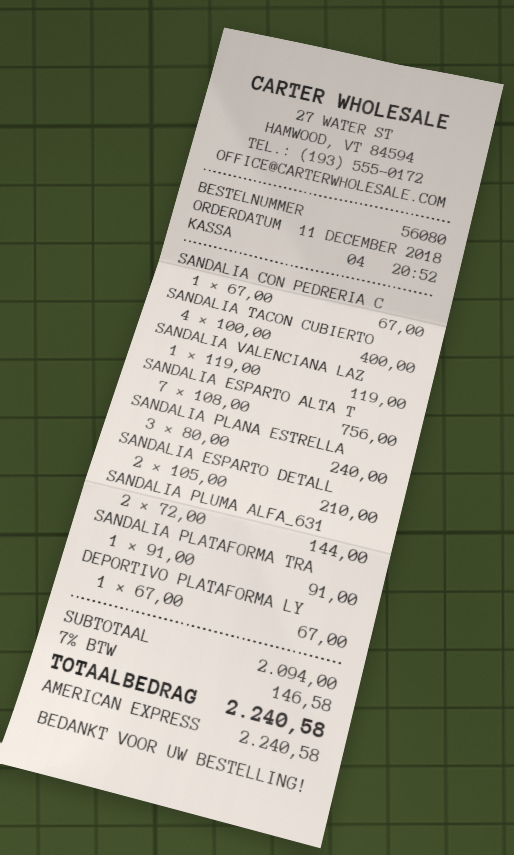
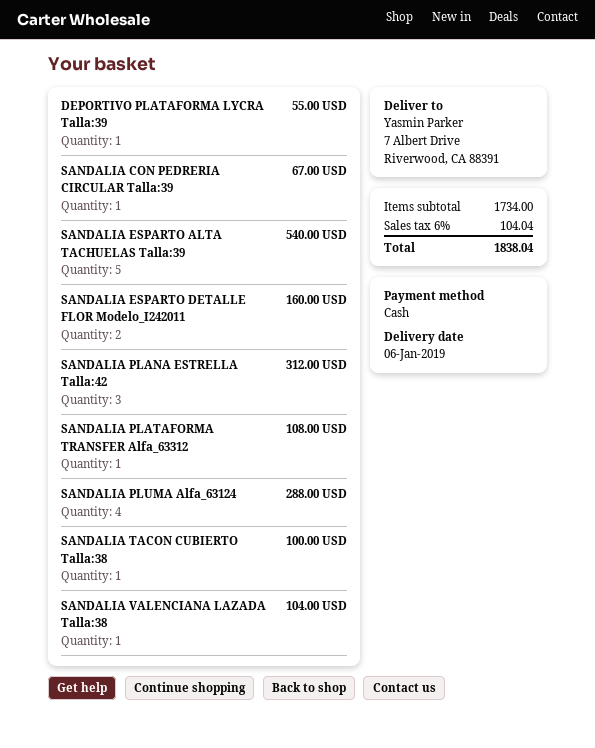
payment method: American Express -> cash
SANDALIA TACON CUBIERTO: 4 for 400.00 -> 1 for 100.00
SANDALIA VALENCIANA LAZ: 1 for 119.00 -> 1 for 104.00
SANDALIA ESPARTO ALTA T: 7 for 756.00 -> 5 for 540.00
SANDALIA PLANA ESTRELLA: 3 for 240.00 -> 3 for 312.00
SANDALIA ESPARTO DETALL: 2 for 210.00 -> 2 for 160.00
SANDALIA PLUMA ALFA_631: 2 for 144.00 -> 4 for 288.00
SANDALIA PLATAFORMA TRA: 1 for 91.00 -> 1 for 108.00
DEPORTIVO PLATAFORMA LY: 1 for 67.00 -> 1 for 55.00
subtotal: 2094.00 -> 1734.00
tax: 7% = 146.58 -> 6% = 104.04
total: 2240.58 -> 1838.04

